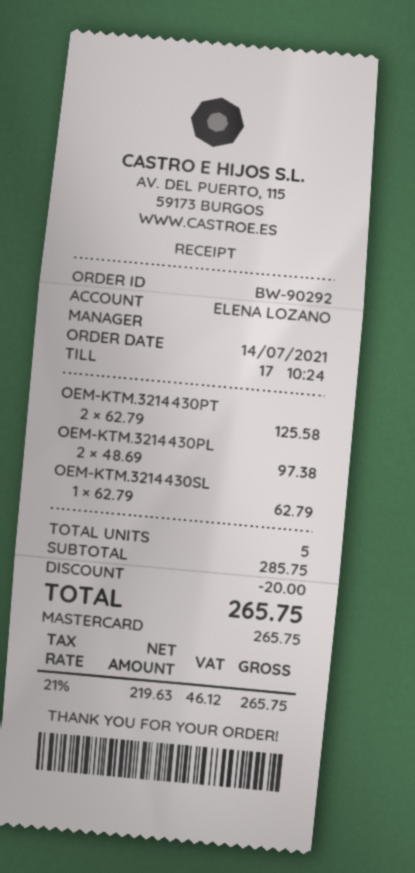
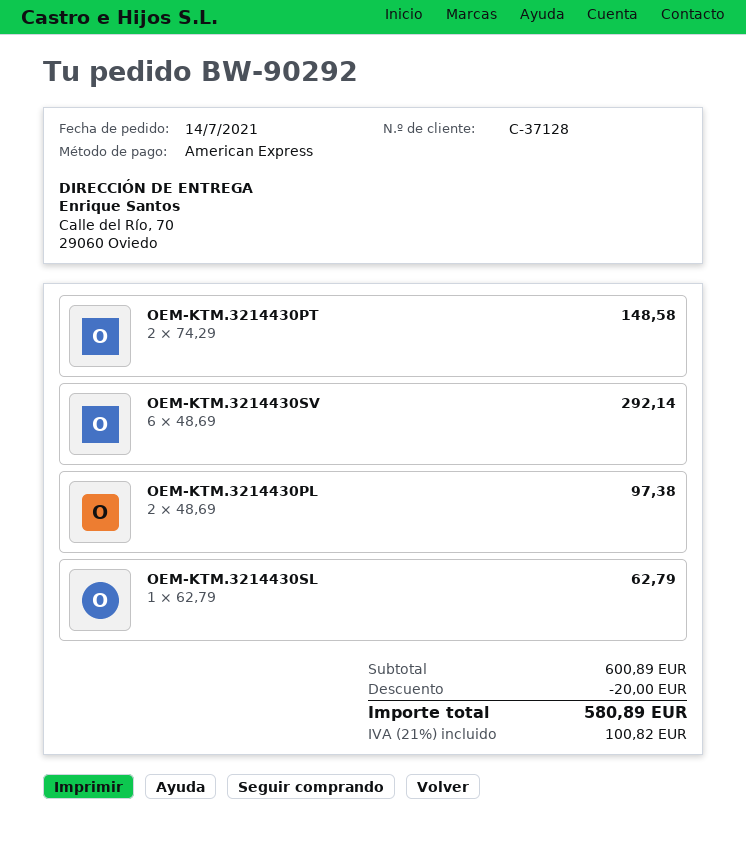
payment method: Mastercard -> American Express
OEM-KTM.3214430PT: 2 x 62.79 = 125.58 -> 2 x 74.29 = 148.58
OEM-KTM.3214430SV: none -> 6 x 48.69 = 292.14
subtotal: 285.75 -> 600.89
tax: 21% = 46.12 -> 21% = 100.82
total: 265.75 -> 580.89

